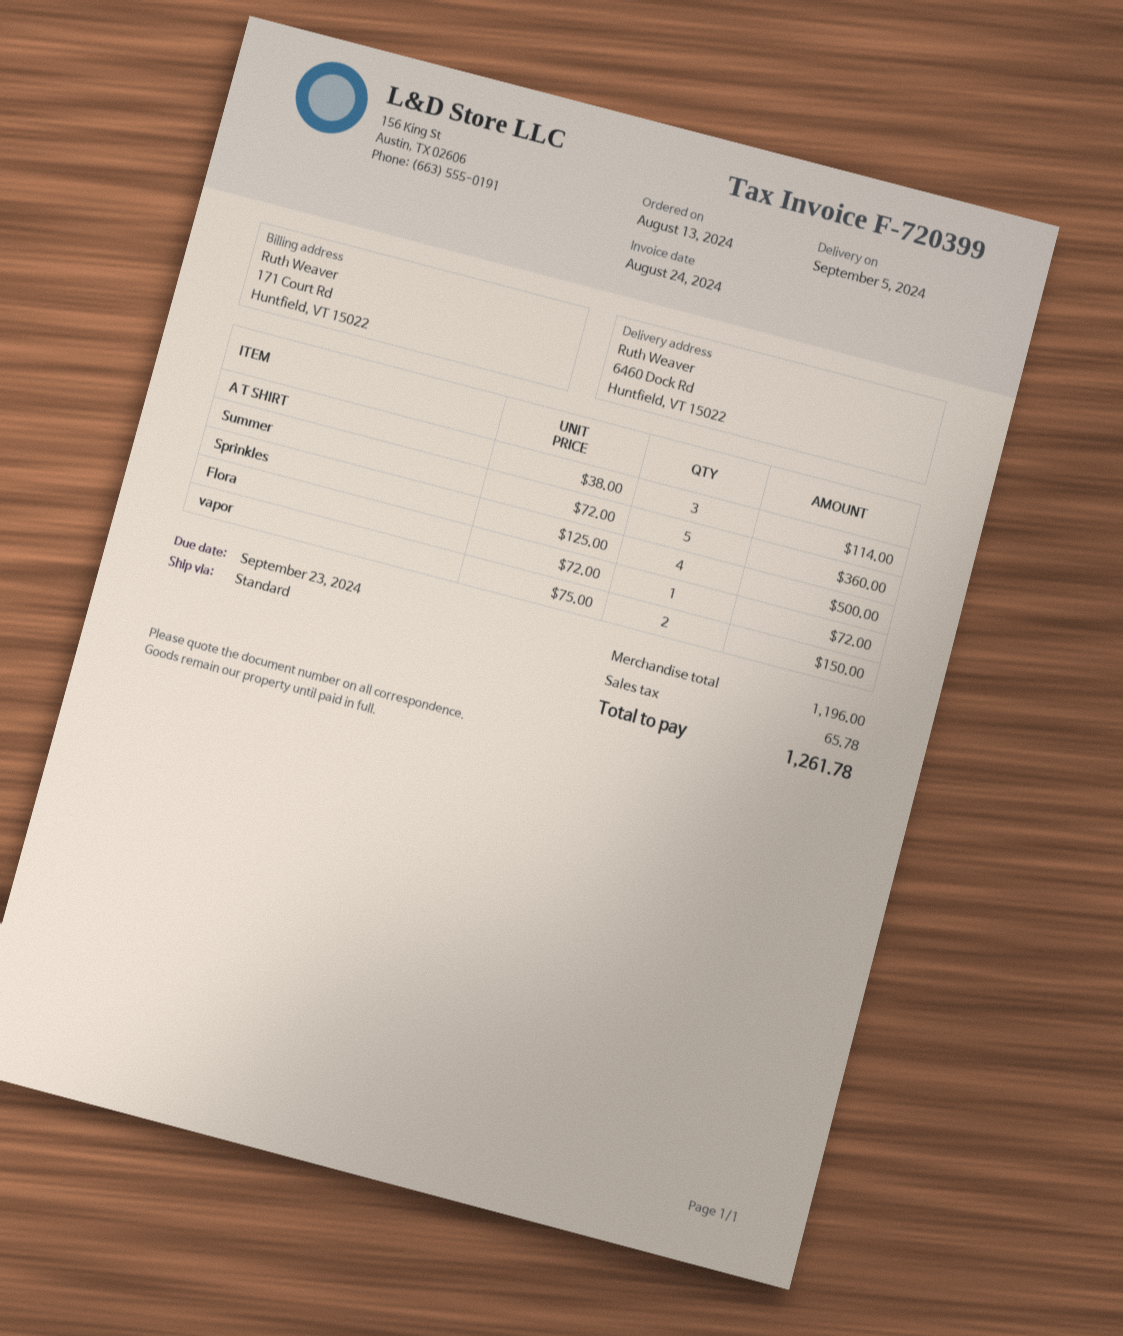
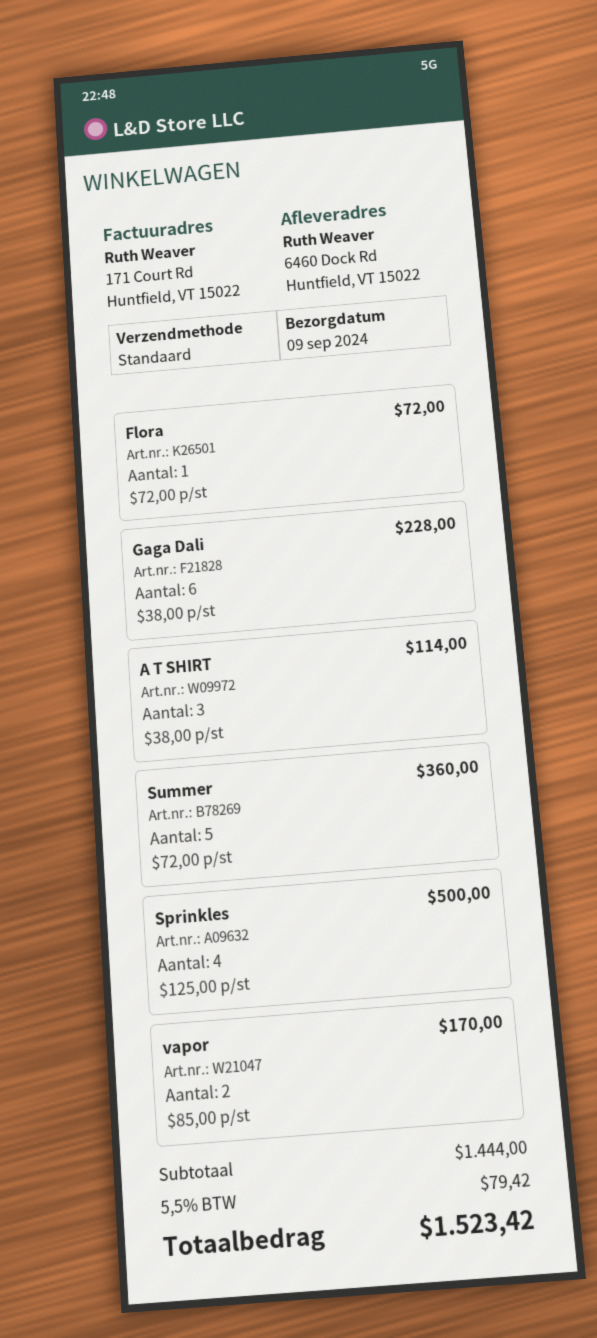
delivery date: 2024-09-05 -> 2024-09-09
vapor: 2 x 75.00 = 150.00 -> 2 x 85.00 = 170.00
Gaga Dali: none -> 6 x 38.00 = 228.00
subtotal: 1196.00 -> 1444.00
tax: 65.78 -> 79.42
total: 1261.78 -> 1523.42

